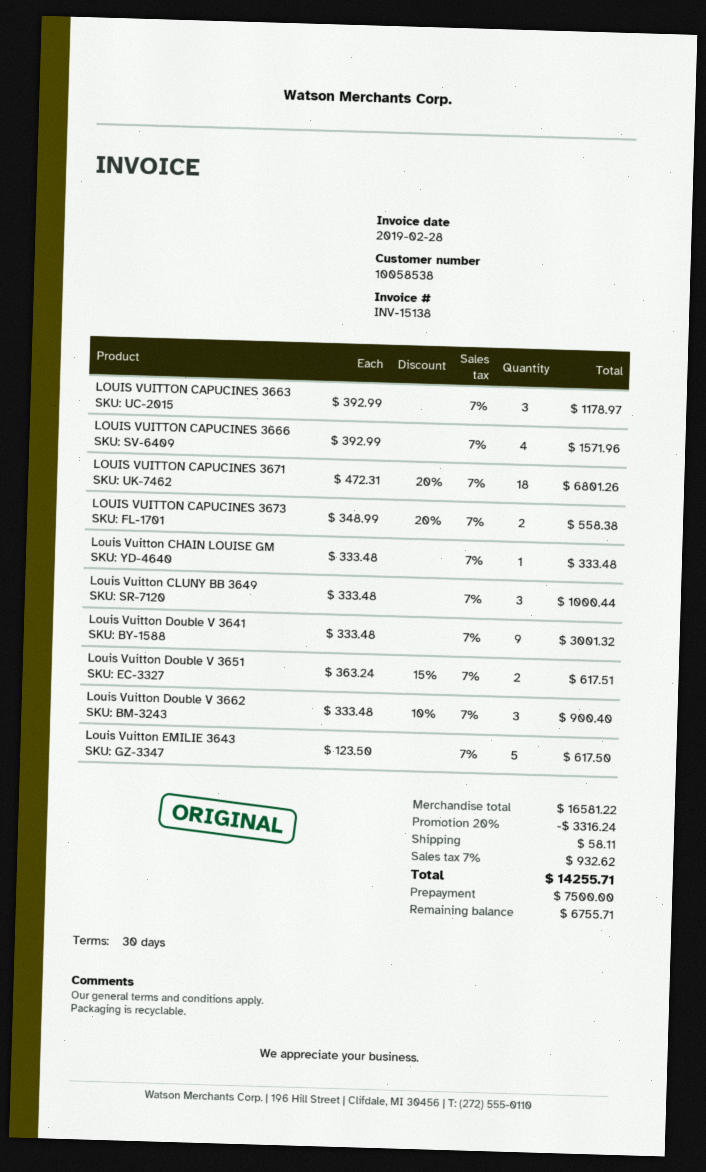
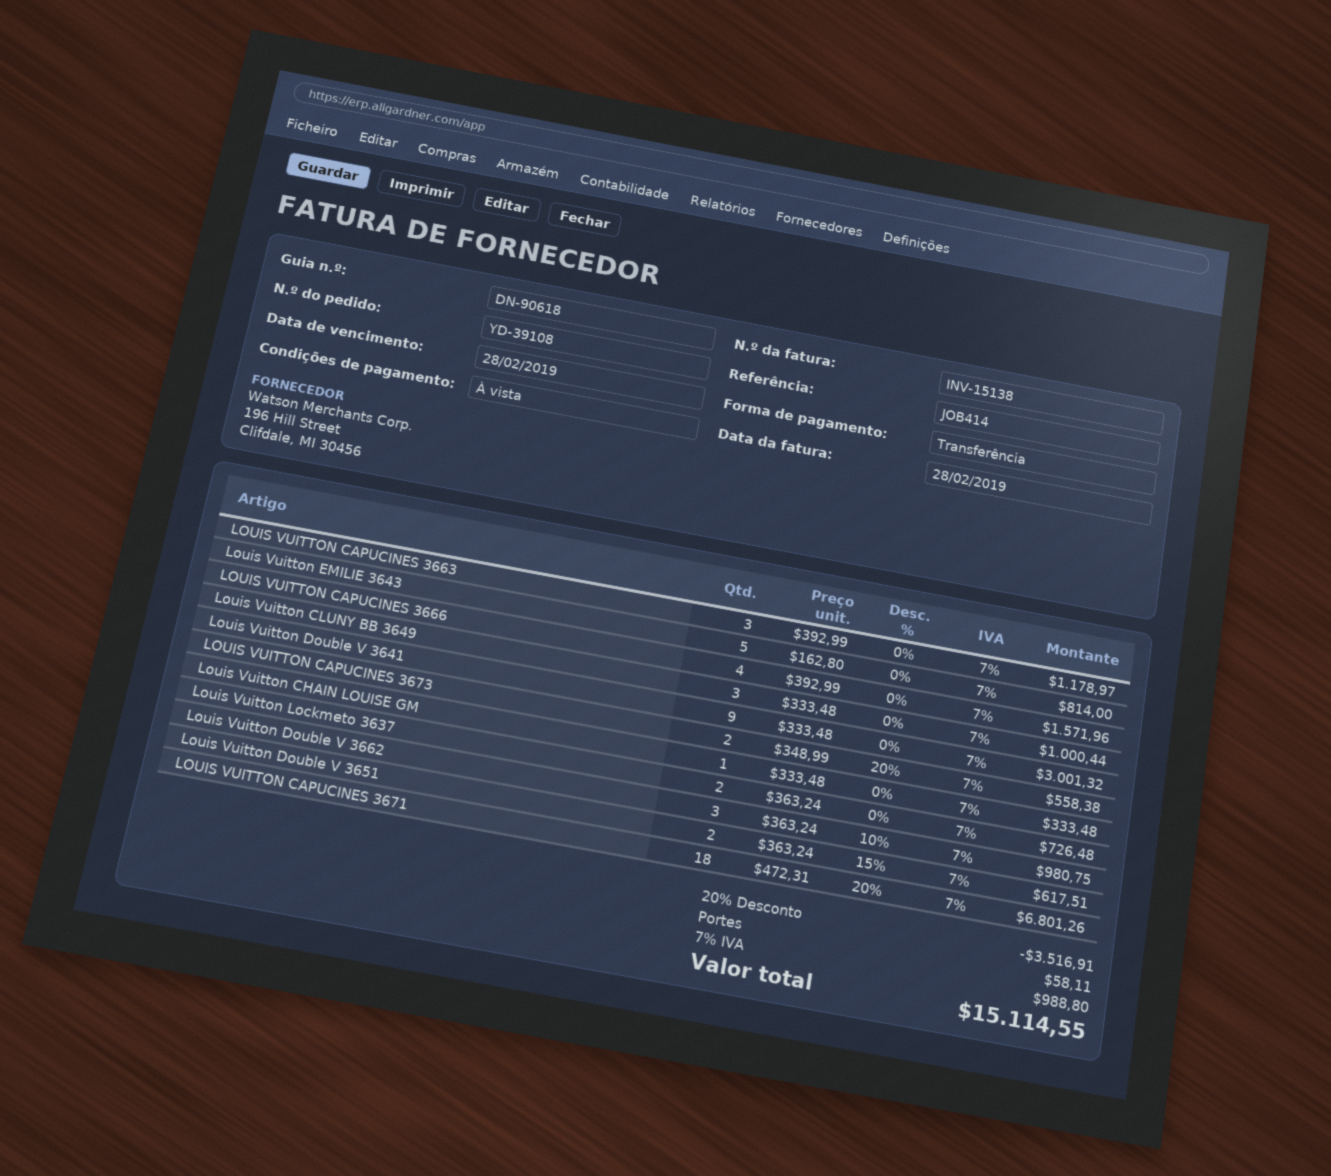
payment terms: 30 days -> on receipt
Louis Vuitton Double V 3662: 3 x 333.48 - 10% = 900.40 -> 3 x 363.24 - 10% = 980.75
Louis Vuitton EMILIE 3643: 5 x 123.50 = 617.50 -> 5 x 162.80 = 814.00
Louis Vuitton Lockmeto 3637: none -> 2 x 363.24 = 726.48
discount: 20% = 3316.24 -> 20% = 3516.91
tax: 7% = 932.62 -> 7% = 988.80
total: 14255.71 -> 15114.55

